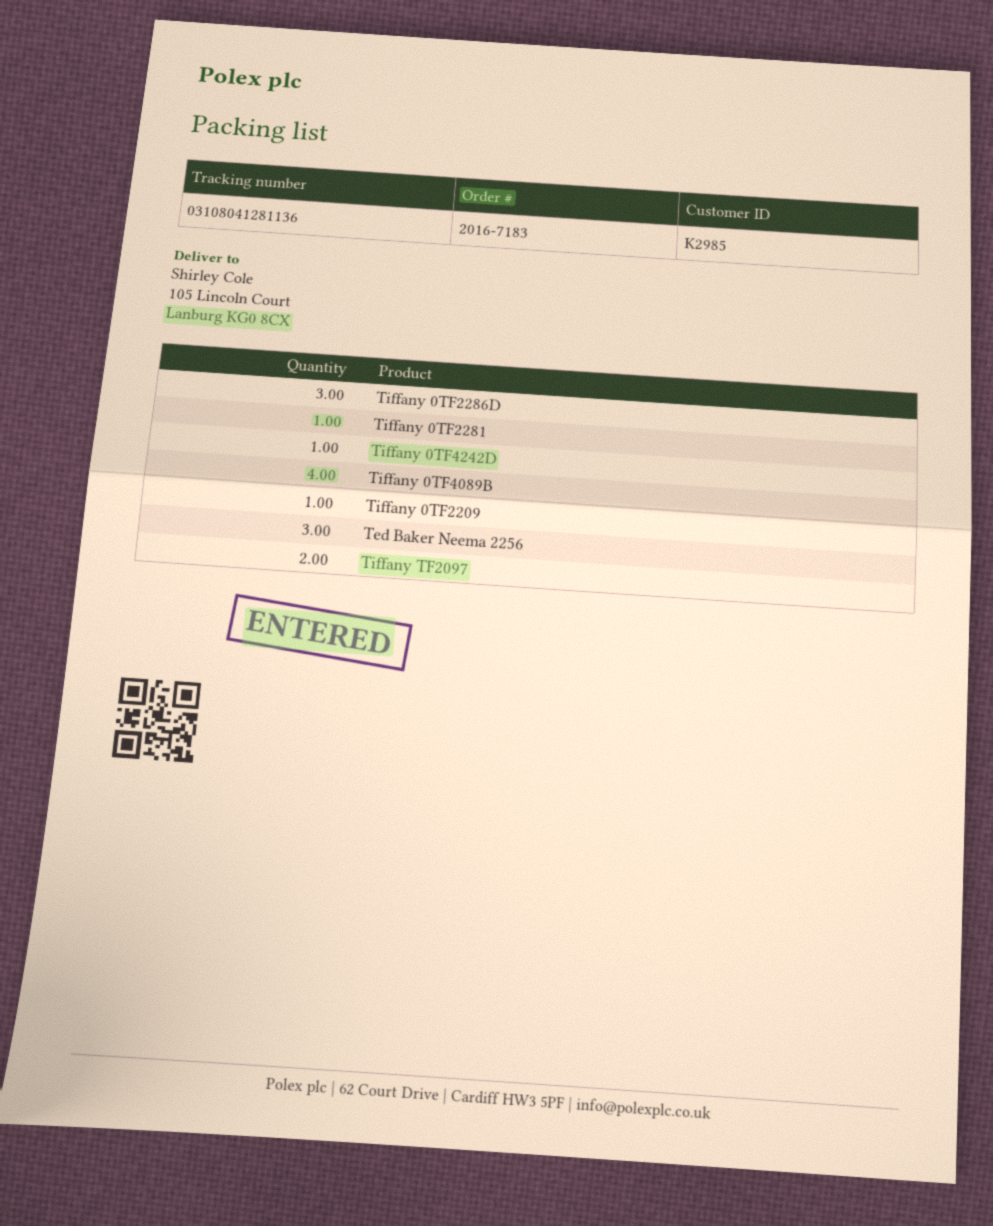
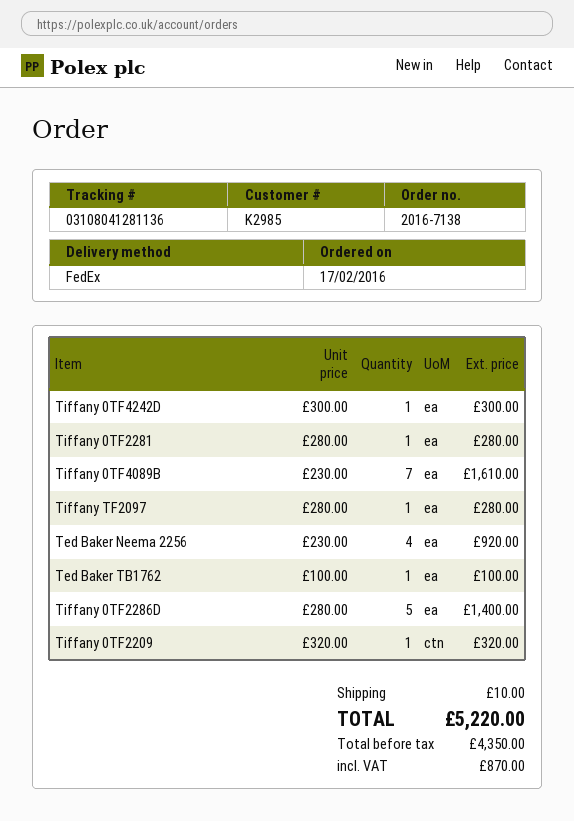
order number: 2016-7183 -> 2016-7138
Tiffany 0TF2286D: 3 -> 5
Tiffany 0TF4089B: 4 -> 7
Ted Baker Neema 2256: 3 -> 4
Tiffany TF2097: 2 -> 1
Ted Baker TB1762: none -> 1

